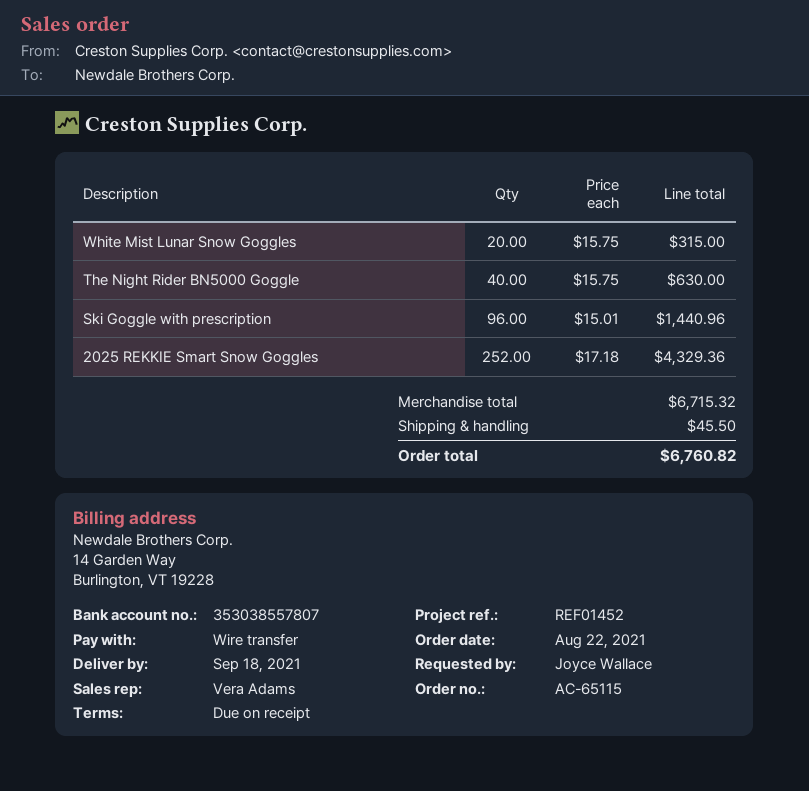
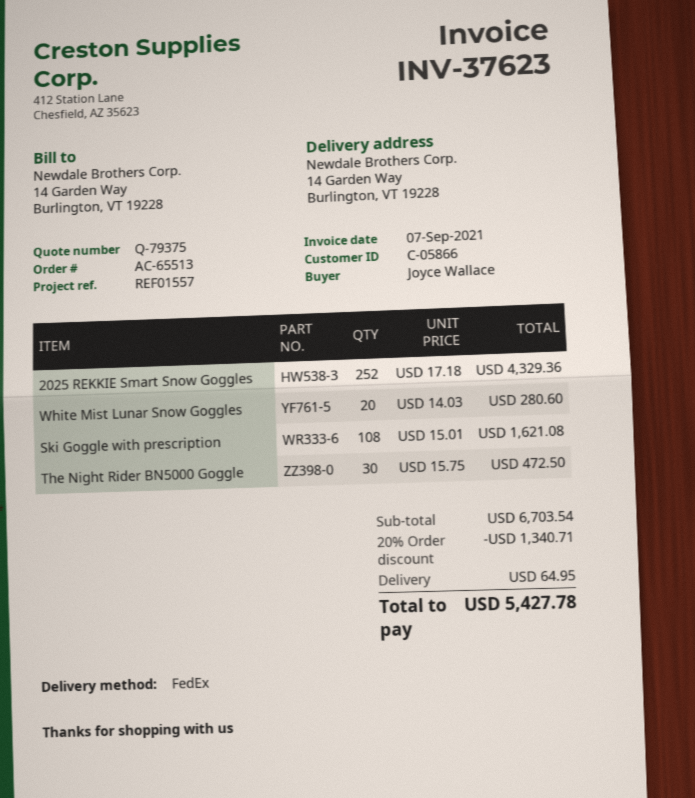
order number: AC-65115 -> AC-65513
reference: REF01452 -> REF01557
White Mist Lunar Snow Goggles: 20 x 15.75 = 315.00 -> 20 x 14.03 = 280.60
The Night Rider BN5000 Goggle: 40 x 15.75 = 630.00 -> 30 x 15.75 = 472.50
Ski Goggle with prescription: 96 x 15.01 = 1440.96 -> 108 x 15.01 = 1621.08
subtotal: 6715.32 -> 6703.54
discount: none -> 20% = 1340.71
shipping: 45.50 -> 64.95
total: 6760.82 -> 5427.78

